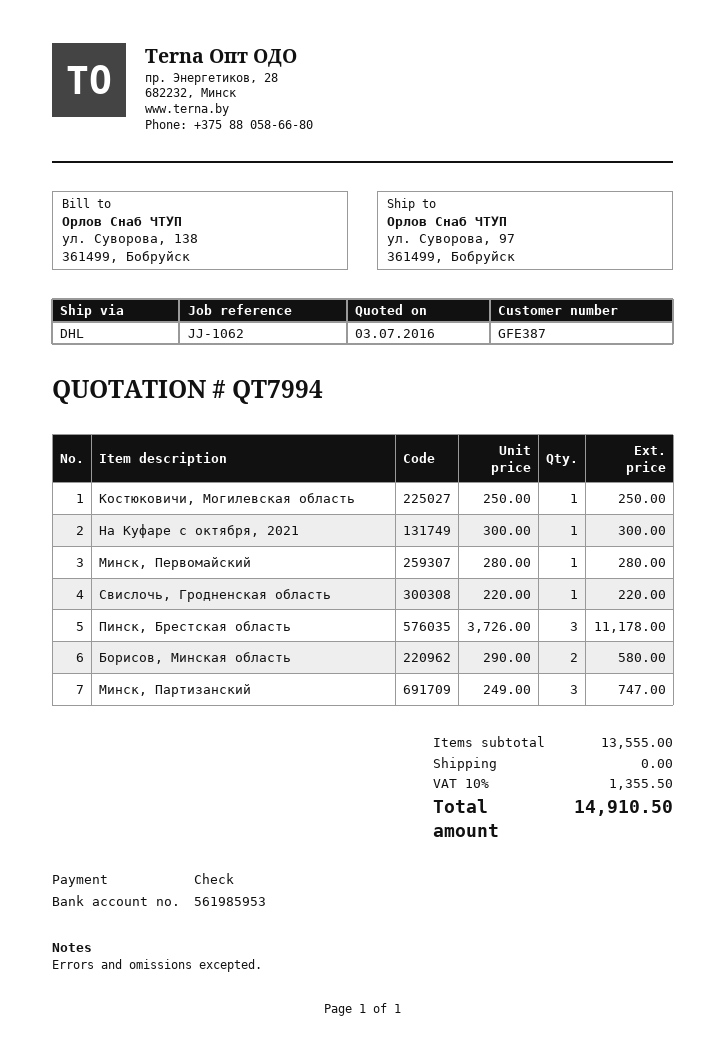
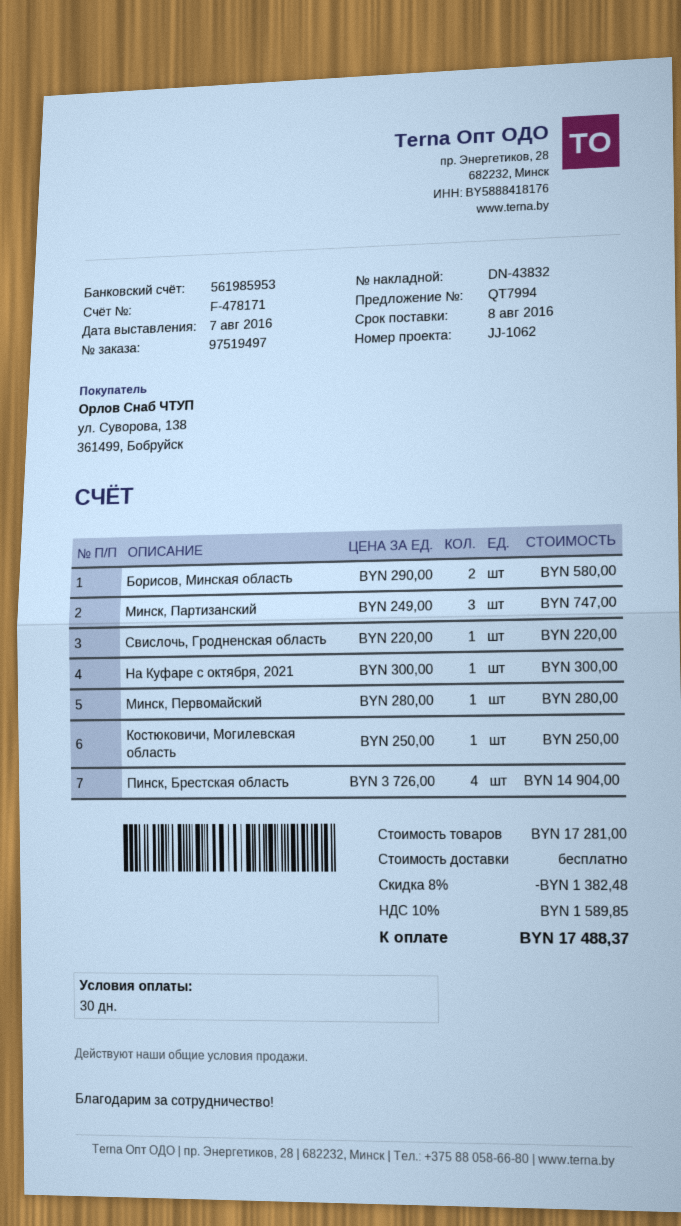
Пинск, Брестская область: 3 x 3726.00 = 11178.00 -> 4 x 3726.00 = 14904.00
subtotal: 13555.00 -> 17281.00
discount: none -> 8% = 1382.48
tax: 10% = 1355.50 -> 10% = 1589.85
total: 14910.50 -> 17488.37

